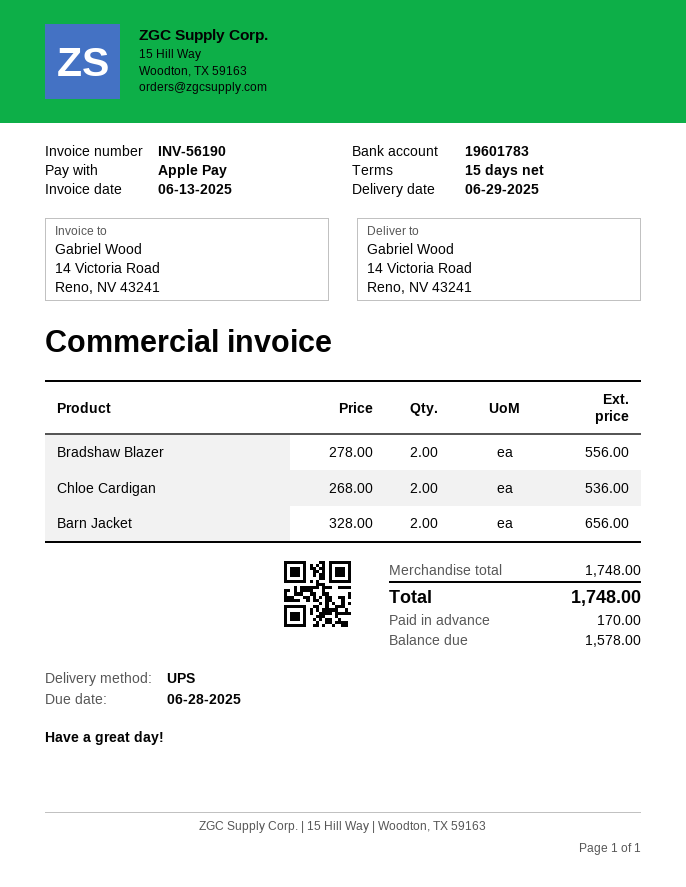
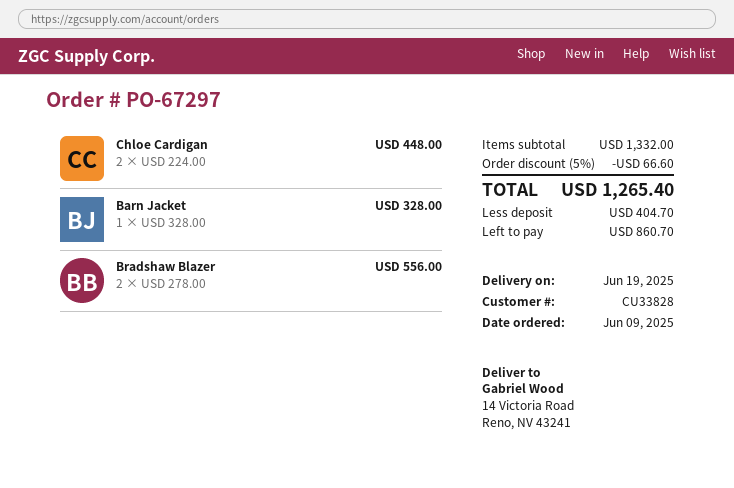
delivery date: 2025-06-29 -> 2025-06-19
Chloe Cardigan: 2 x 268.00 = 536.00 -> 2 x 224.00 = 448.00
Barn Jacket: 2 x 328.00 = 656.00 -> 1 x 328.00 = 328.00
subtotal: 1748.00 -> 1332.00
discount: none -> 5% = 66.60
total: 1748.00 -> 1265.40
deposit: 170.00 -> 404.70
balance: 1578.00 -> 860.70

